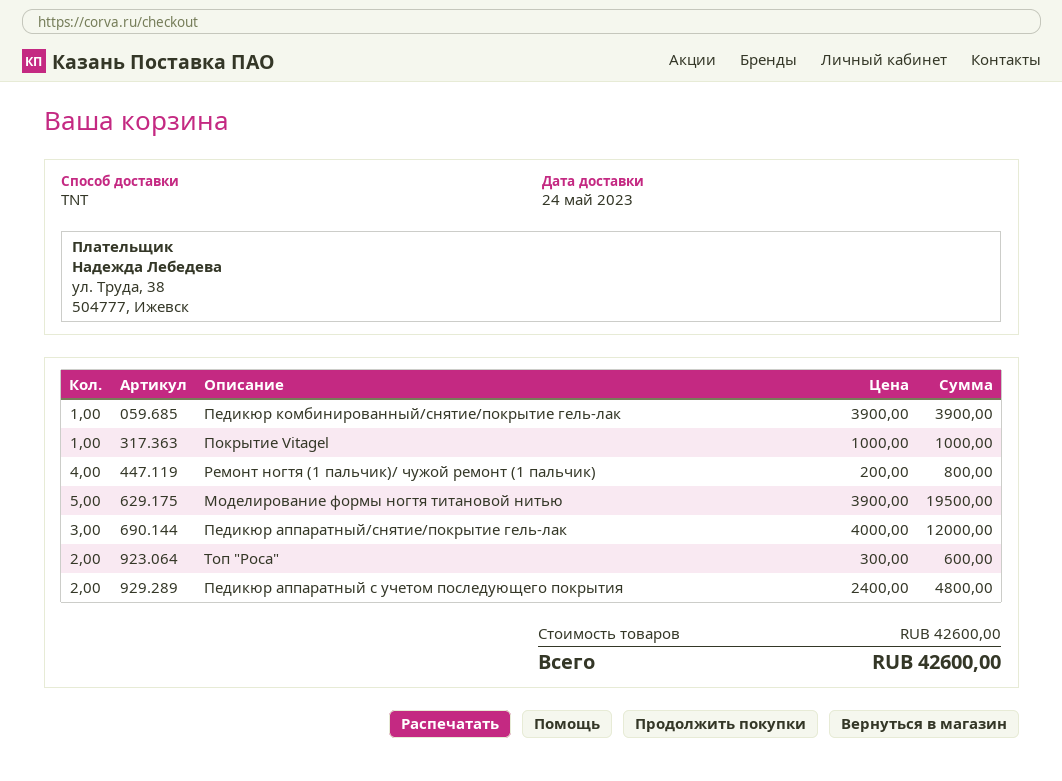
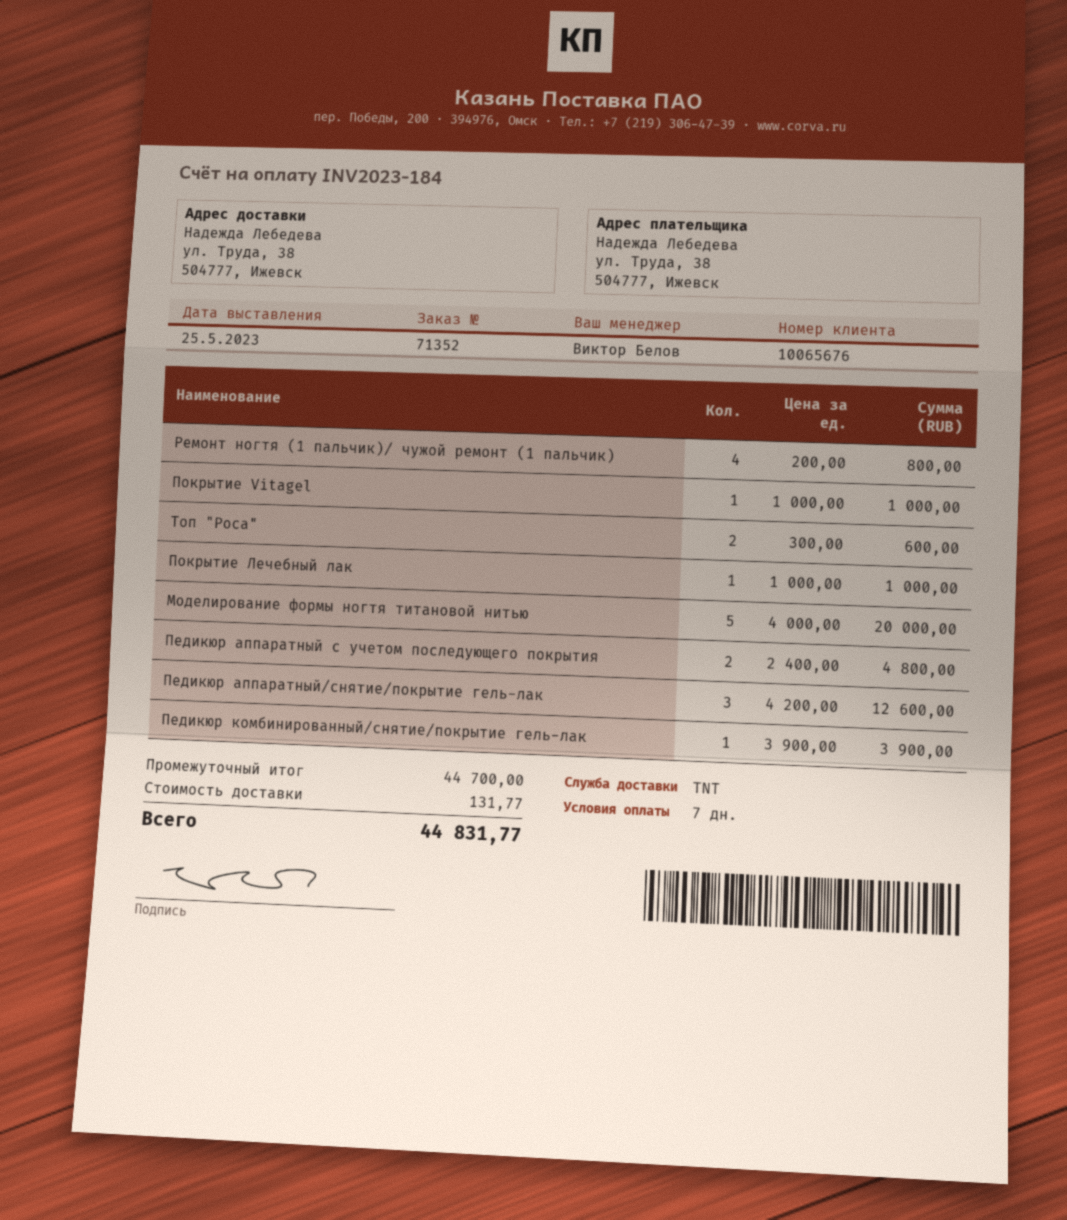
Моделирование формы ногтя титановой нитью: 5 x 3900.00 = 19500.00 -> 5 x 4000.00 = 20000.00
Педикюр аппаратный/снятие/покрытие гель-лак: 3 x 4000.00 = 12000.00 -> 3 x 4200.00 = 12600.00
Покрытие Лечебный лак: none -> 1 x 1000.00 = 1000.00
subtotal: 42600.00 -> 44700.00
shipping: none -> 131.77
total: 42600.00 -> 44831.77

